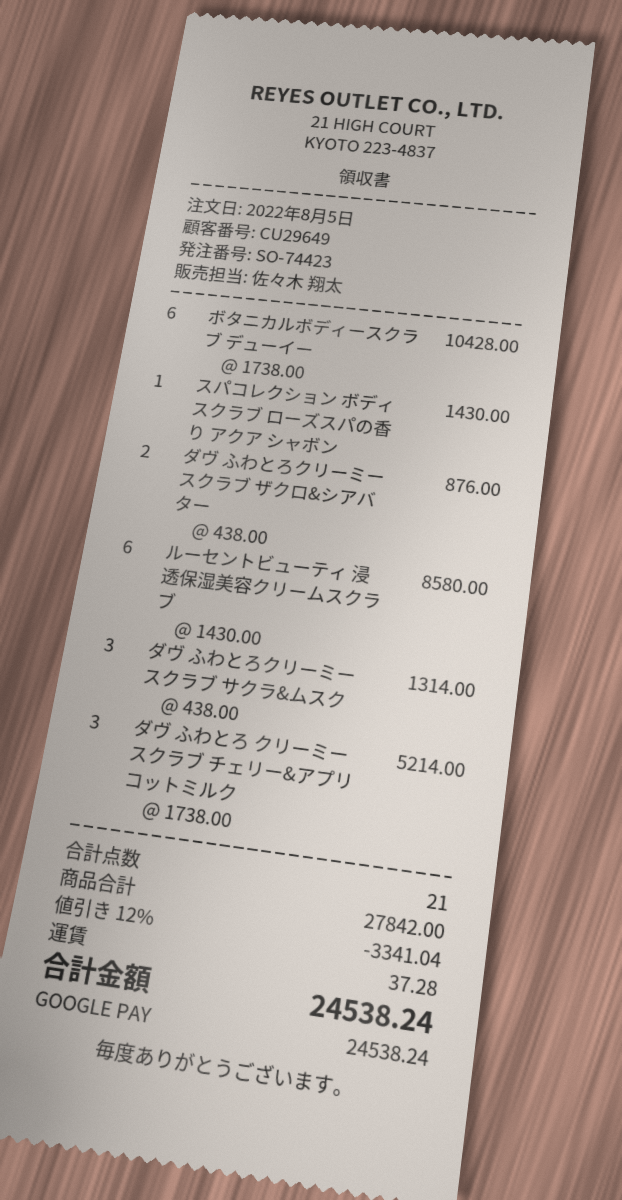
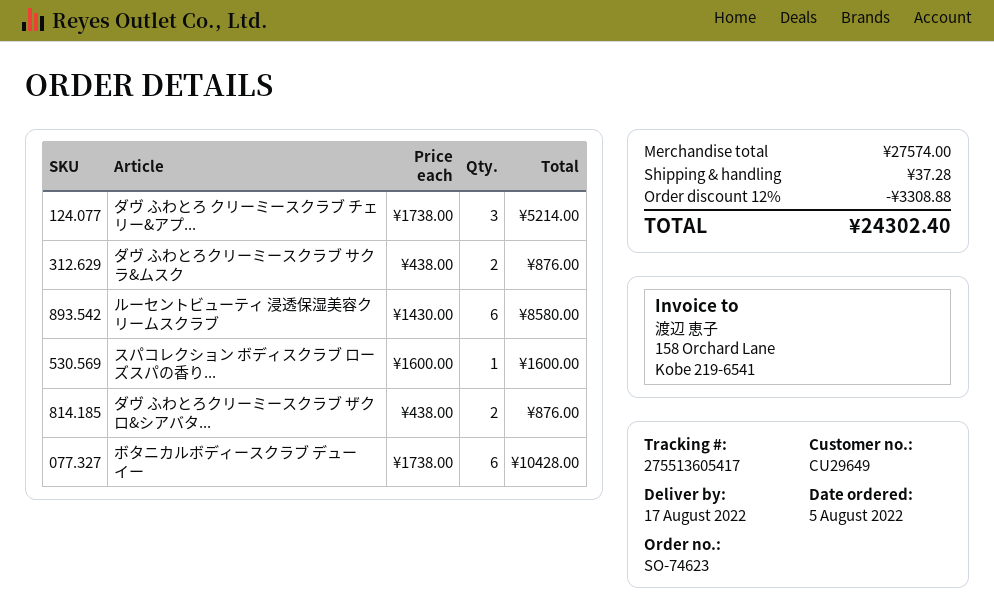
order number: SO-74423 -> SO-74623
スパコレクション ボディスクラブ ローズスパの香り アクア シャボン: 1 x 1430.00 = 1430.00 -> 1 x 1600.00 = 1600.00
ダヴ ふわとろクリーミースクラブ サクラ&ムスク: 3 x 438.00 = 1314.00 -> 2 x 438.00 = 876.00
subtotal: 27842.00 -> 27574.00
discount: 12% = 3341.04 -> 12% = 3308.88
total: 24538.24 -> 24302.40

